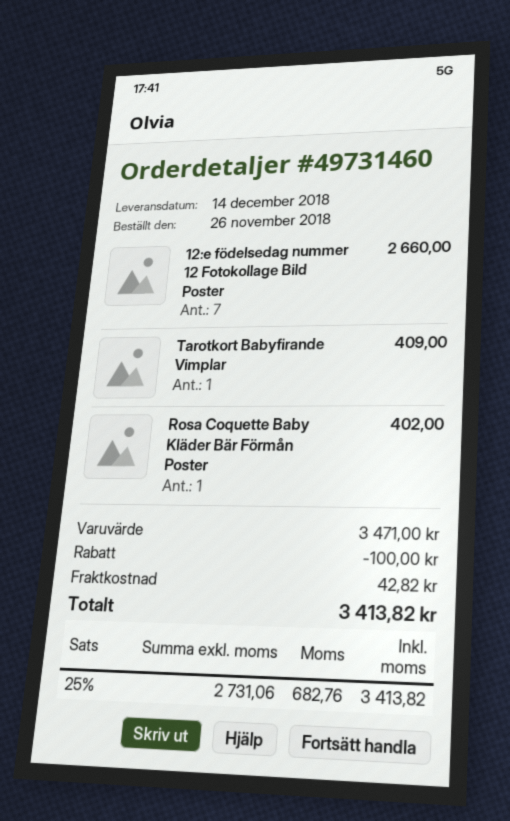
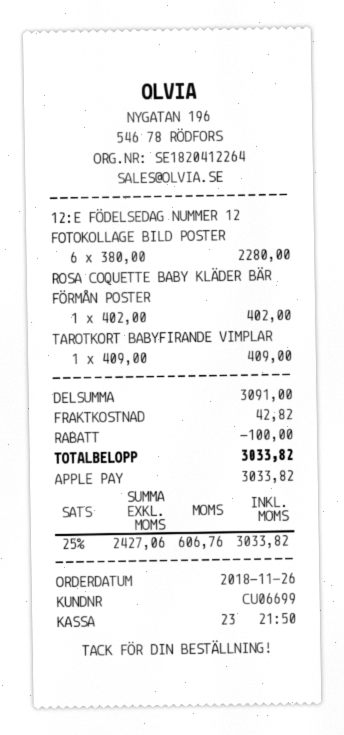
12:e födelsedag nummer 12 Fotokollage Bild Poster: 7 for 2660.00 -> 6 for 2280.00
subtotal: 3471.00 -> 3091.00
net: 2731.06 -> 2427.06
tax: 25% = 682.76 -> 25% = 606.76
total: 3413.82 -> 3033.82

